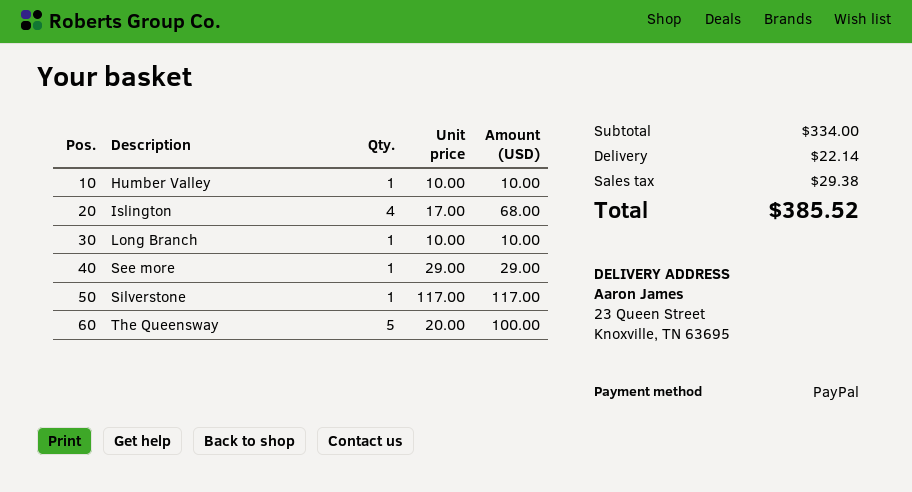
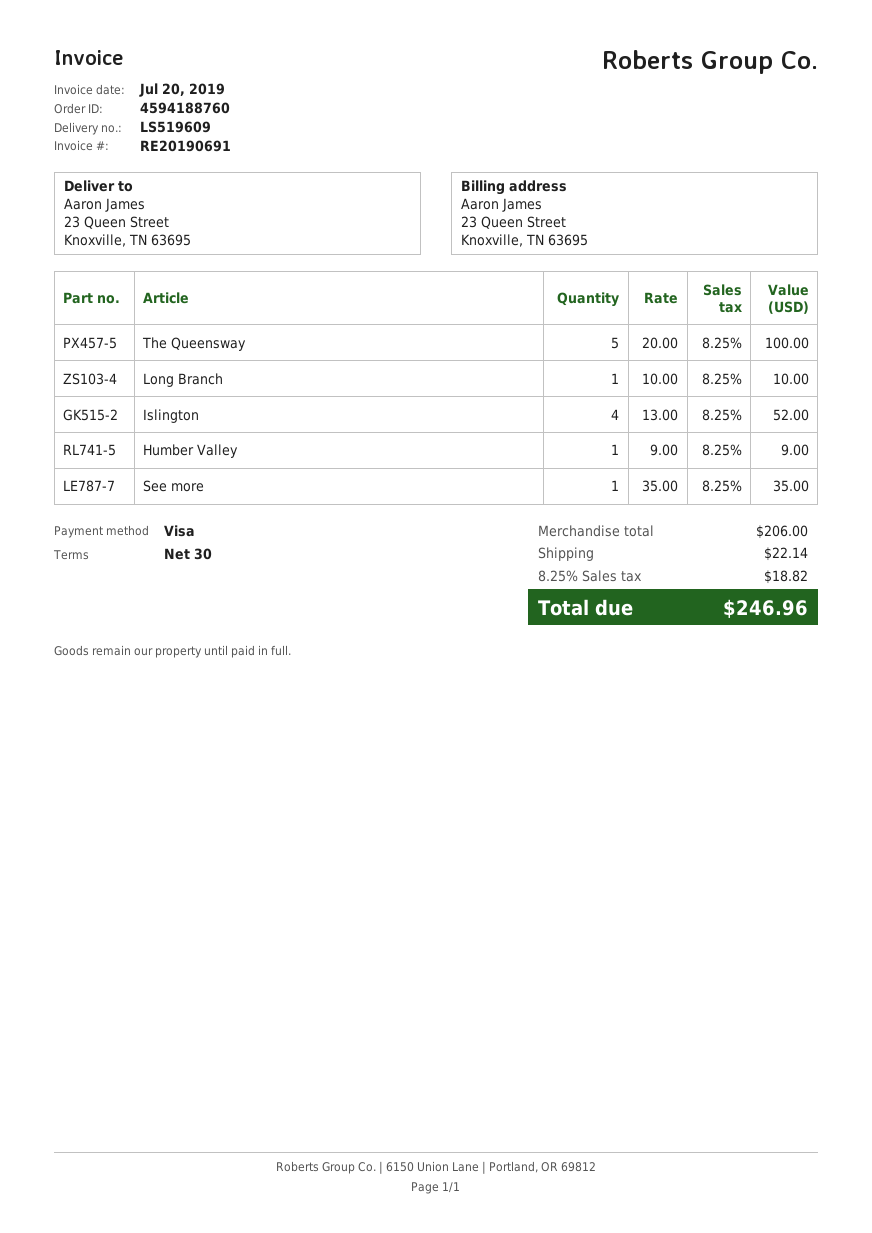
payment method: PayPal -> Visa
Humber Valley: 1 x 10.00 = 10.00 -> 1 x 9.00 = 9.00
Islington: 4 x 17.00 = 68.00 -> 4 x 13.00 = 52.00
See more: 1 x 29.00 = 29.00 -> 1 x 35.00 = 35.00
Silverstone: 1 x 117.00 = 117.00 -> none
subtotal: 334.00 -> 206.00
tax: 29.38 -> 18.82
total: 385.52 -> 246.96

